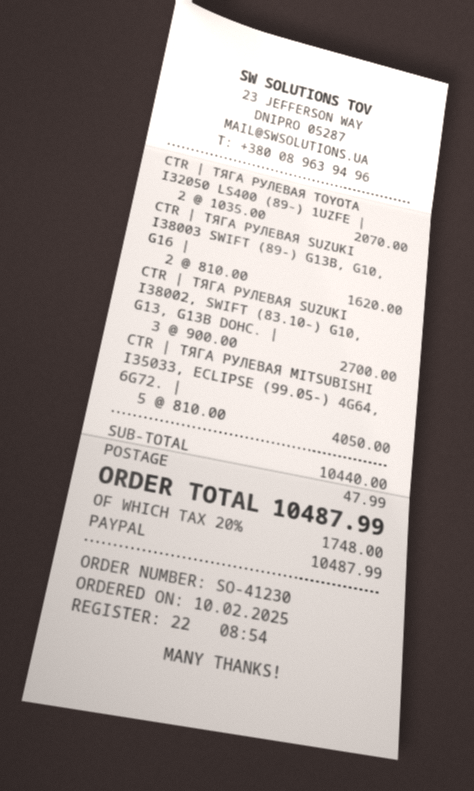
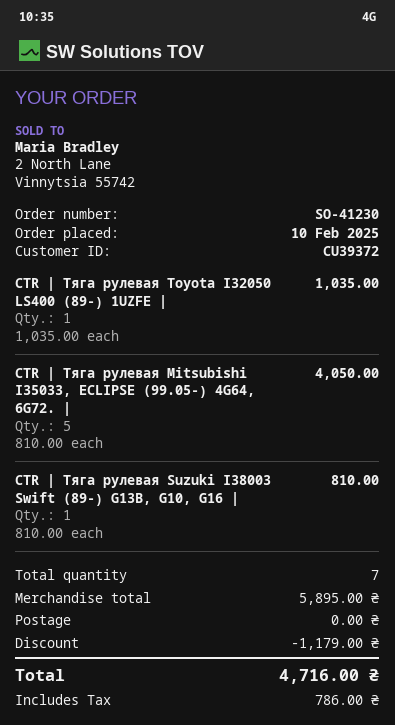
CTR | ТЯГА РУЛЕВАЯ TOYOTA I32050 LS400 (89-) 1UZFE |: 2 x 1035.00 = 2070.00 -> 1 x 1035.00 = 1035.00
CTR | ТЯГА РУЛЕВАЯ SUZUKI I38003 SWIFT (89-) G13B, G10, G16 |: 2 x 810.00 = 1620.00 -> 1 x 810.00 = 810.00
CTR | ТЯГА РУЛЕВАЯ SUZUKI I38002, SWIFT (83.10-) G10, G13, G13B DOHC. |: 3 x 900.00 = 2700.00 -> none
subtotal: 10440.00 -> 5895.00
discount: none -> 1179.00
shipping: 47.99 -> 0.00
tax: 1748.00 -> 786.00
total: 10487.99 -> 4716.00

